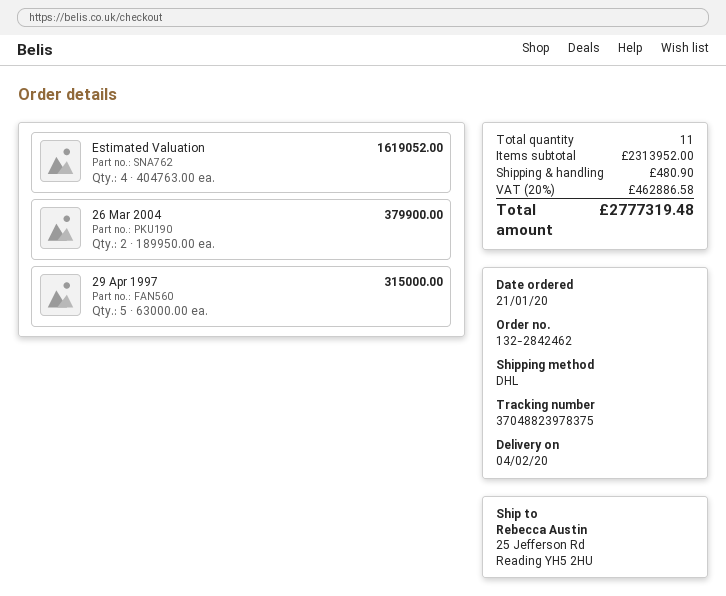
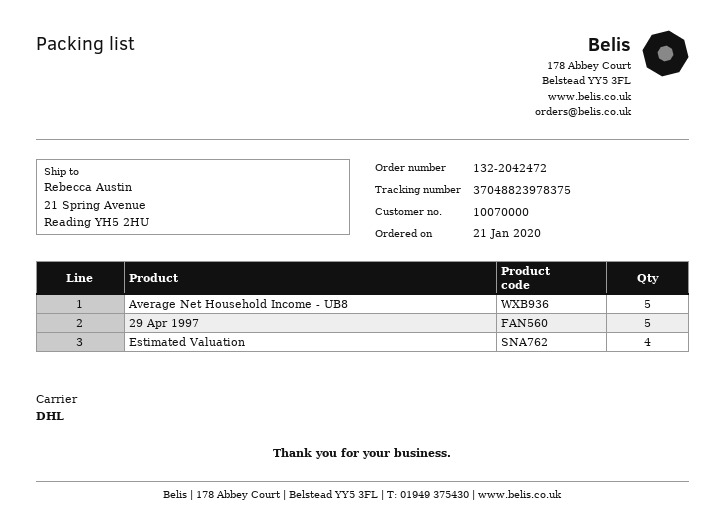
order number: 132-2842462 -> 132-2042472
ship to: 25 Jefferson Rd, Reading YH5 2HU -> 21 Spring Avenue, Reading YH5 2HU
26 Mar 2004: 2 -> none
Average Net Household Income - UB8: none -> 5

